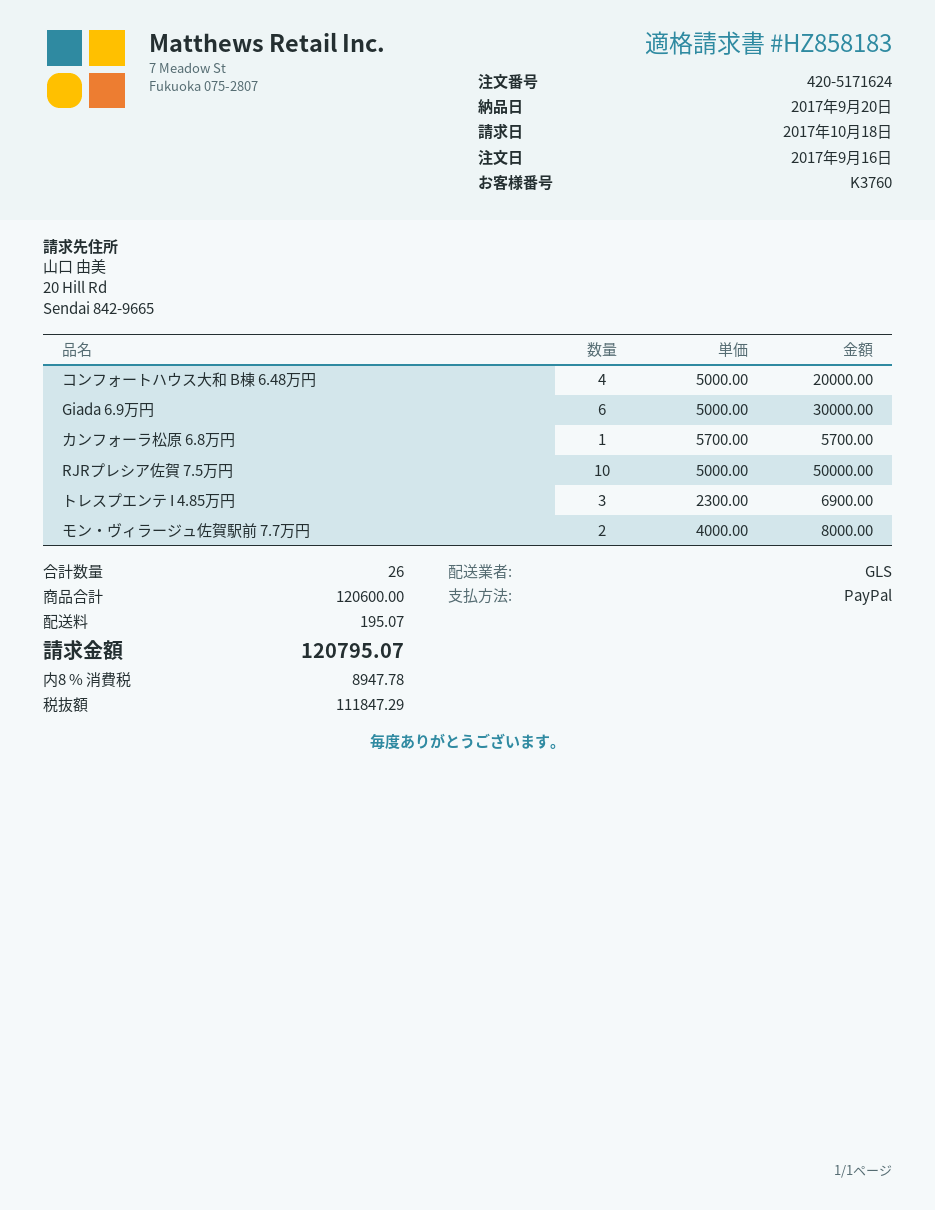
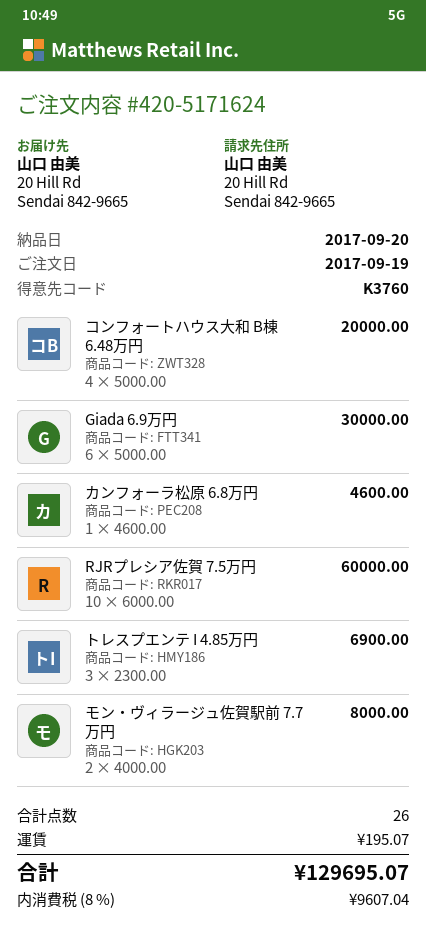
order date: 2017-09-16 -> 2017-09-19
カンフォーラ松原 6.8万円: 1 x 5700.00 = 5700.00 -> 1 x 4600.00 = 4600.00
RJRプレシア佐賀 7.5万円: 10 x 5000.00 = 50000.00 -> 10 x 6000.00 = 60000.00
tax: 8% = 8947.78 -> 8% = 9607.04
total: 120795.07 -> 129695.07

